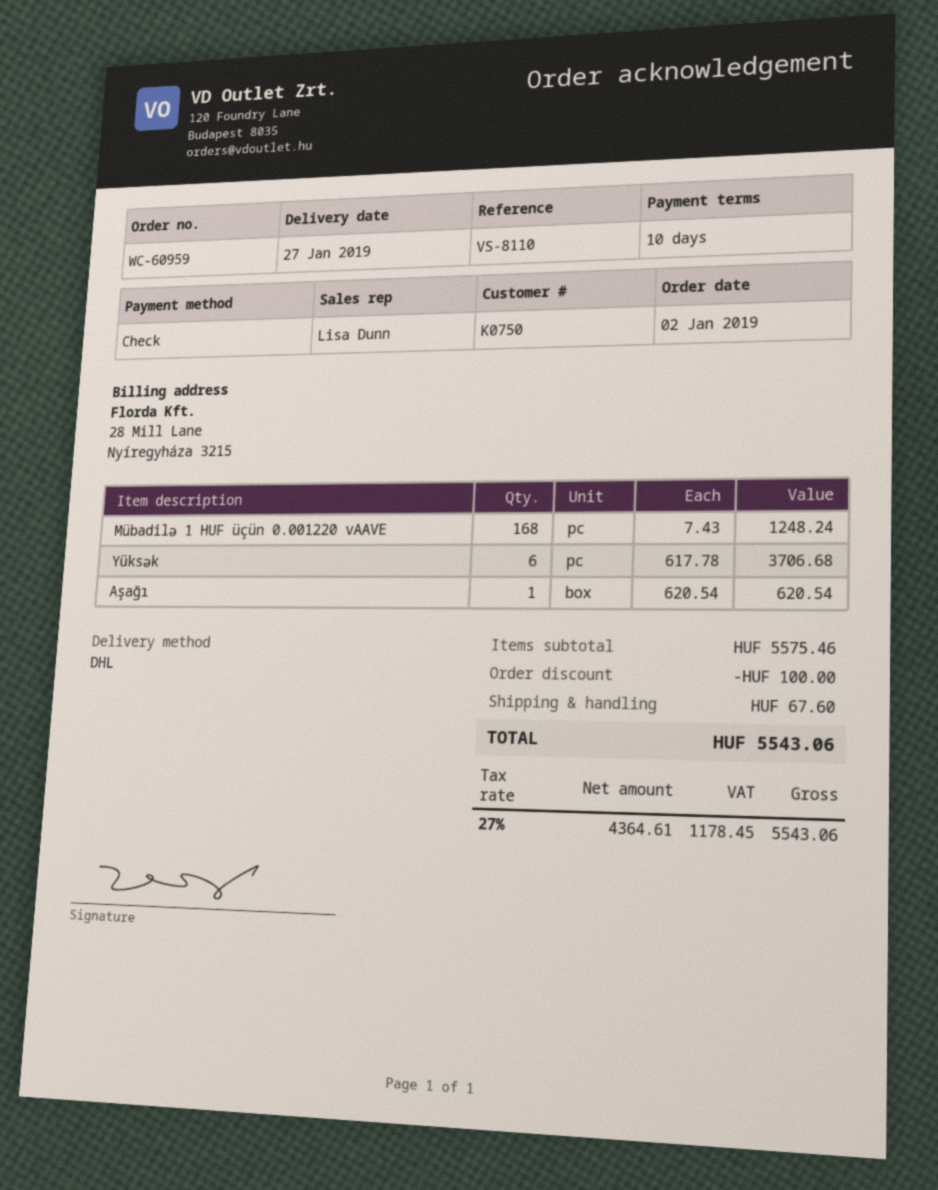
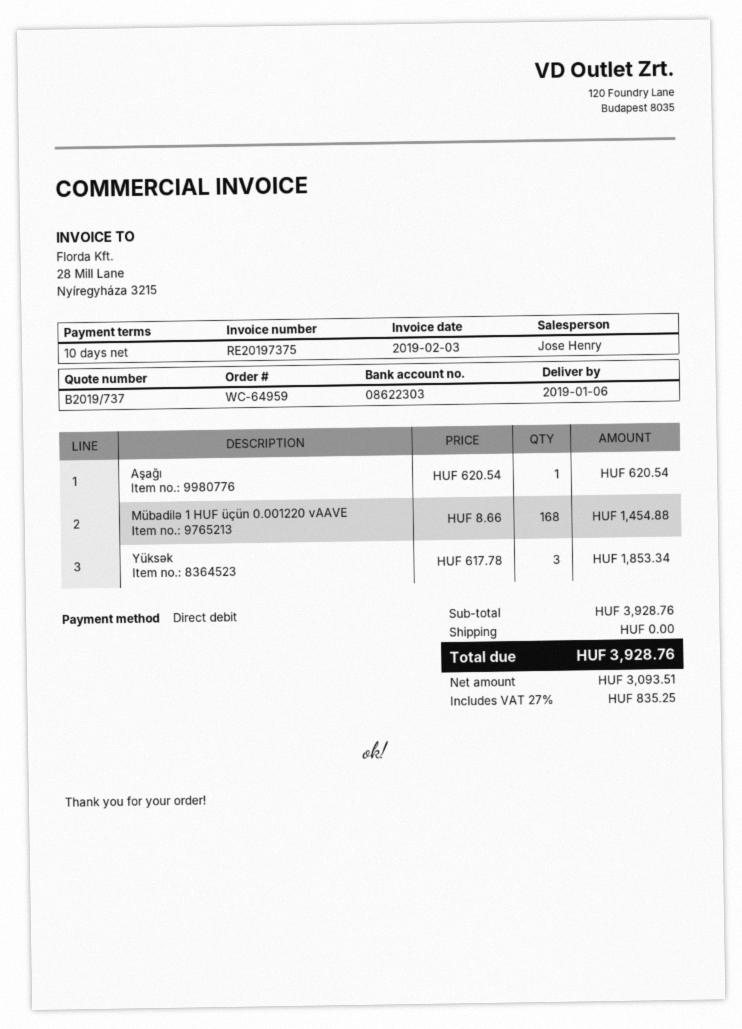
order number: WC-60959 -> WC-64959
delivery date: 2019-01-27 -> 2019-01-06
sales rep: Lisa Dunn -> Jose Henry
payment method: cheque -> direct debit
Mübadilə 1 HUF üçün 0.001220 vAAVE: 168 x 7.43 = 1248.24 -> 168 x 8.66 = 1454.88
Yüksək: 6 x 617.78 = 3706.68 -> 3 x 617.78 = 1853.34
subtotal: 5575.46 -> 3928.76
discount: 100.00 -> none
shipping: 67.60 -> 0.00
net: 4364.61 -> 3093.51
tax: 27% = 1178.45 -> 27% = 835.25
total: 5543.06 -> 3928.76

